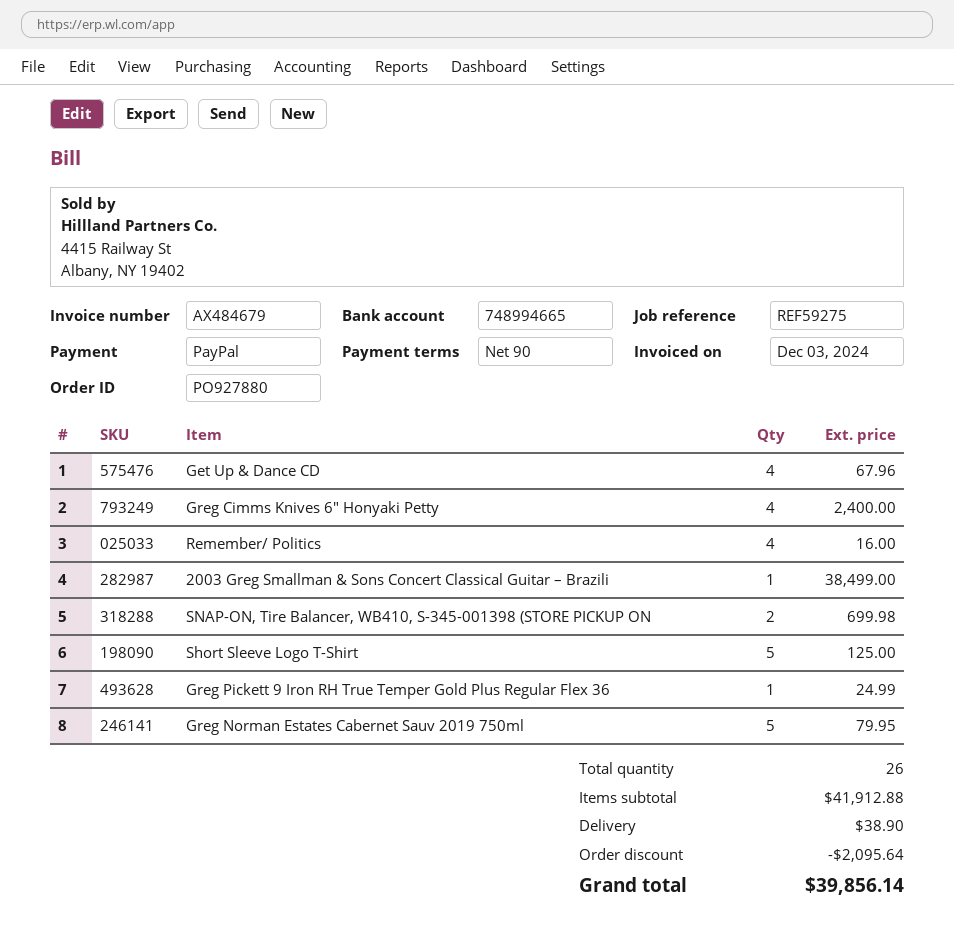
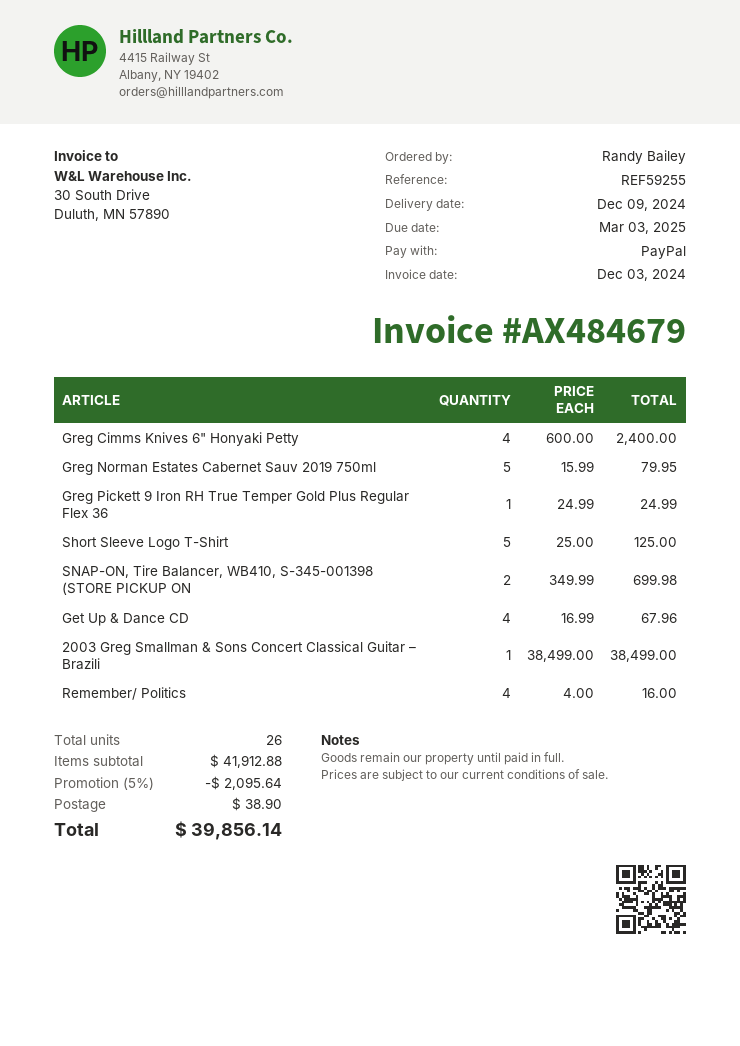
reference: REF59275 -> REF59255

